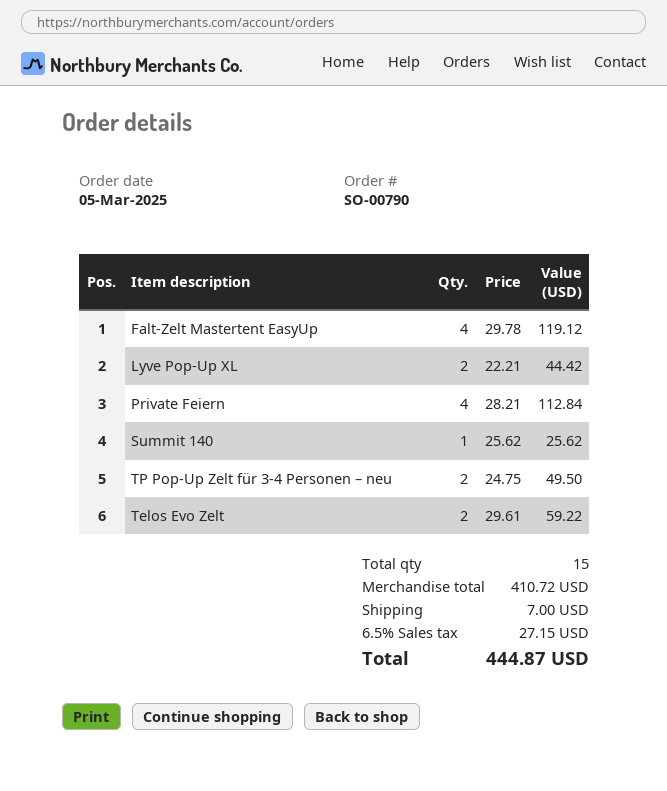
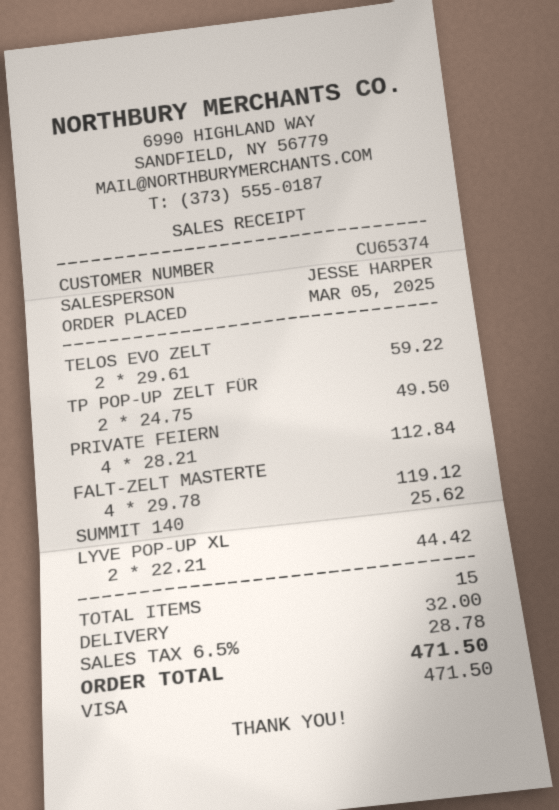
shipping: 7.00 -> 32.00
tax: 6.5% = 27.15 -> 6.5% = 28.78
total: 444.87 -> 471.50

